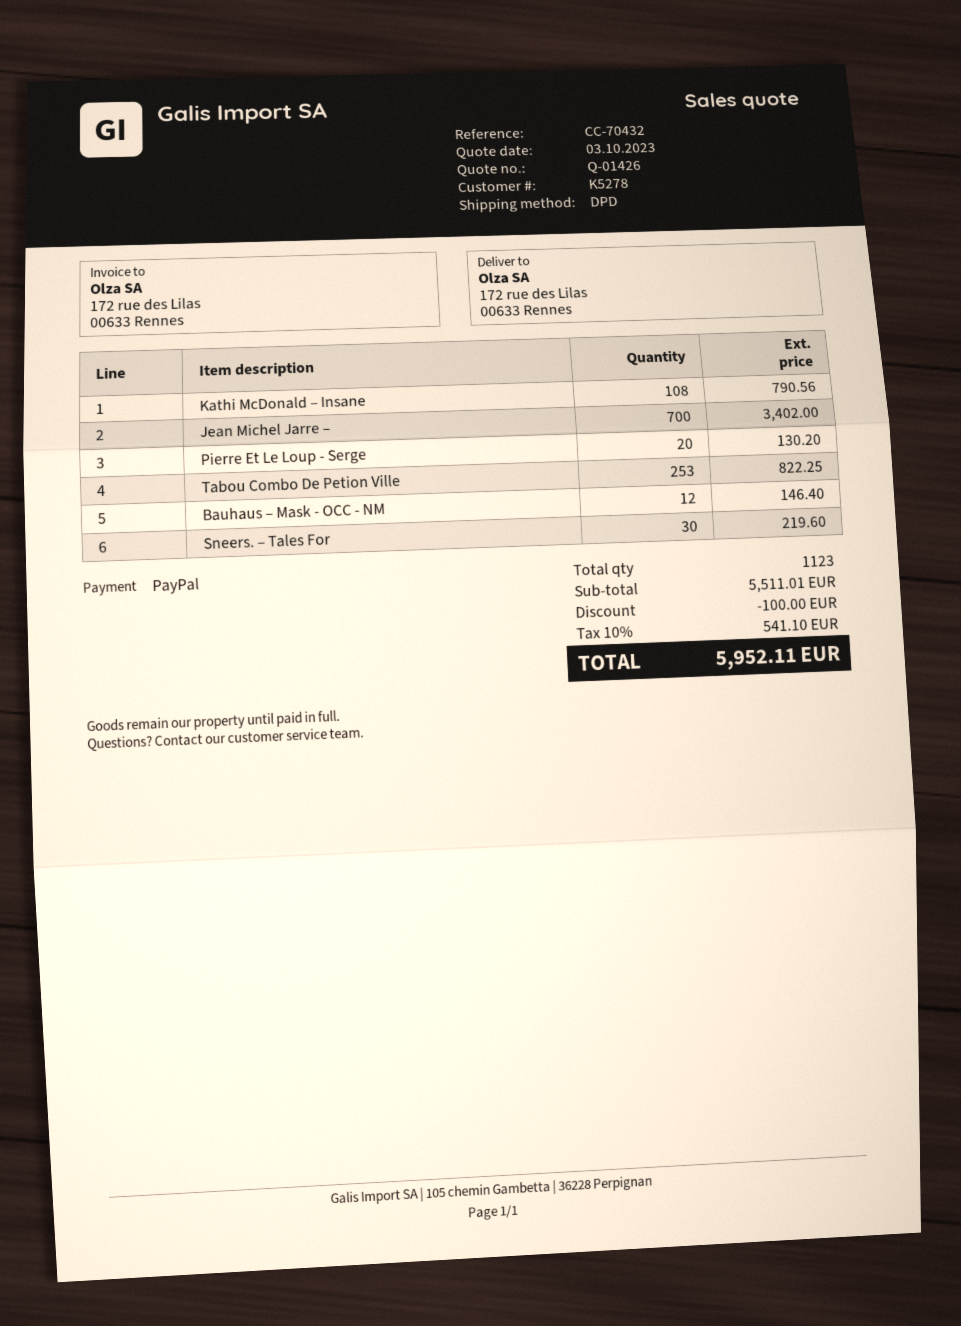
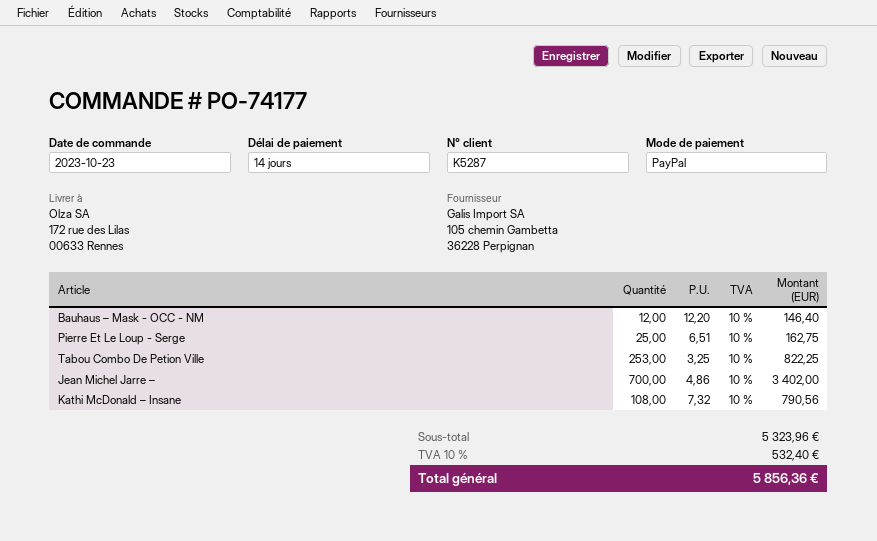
customer number: K5278 -> K5287
Pierre Et Le Loup - Serge: 20 for 130.20 -> 25 for 162.75
Sneers. – Tales For: 30 for 219.60 -> none
subtotal: 5511.01 -> 5323.96
discount: 100.00 -> none
tax: 10% = 541.10 -> 10% = 532.40
total: 5952.11 -> 5856.36

